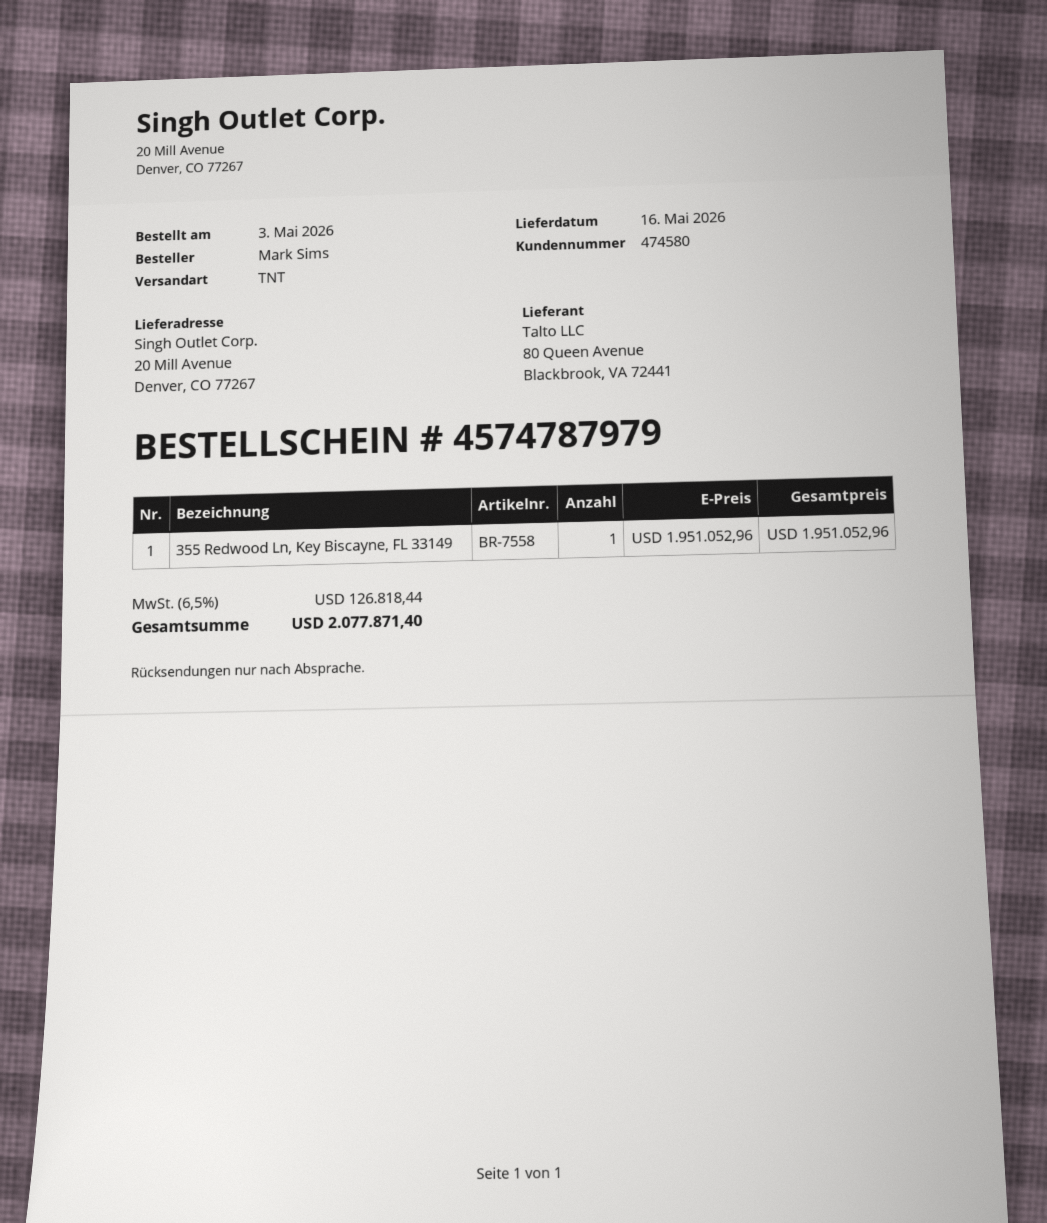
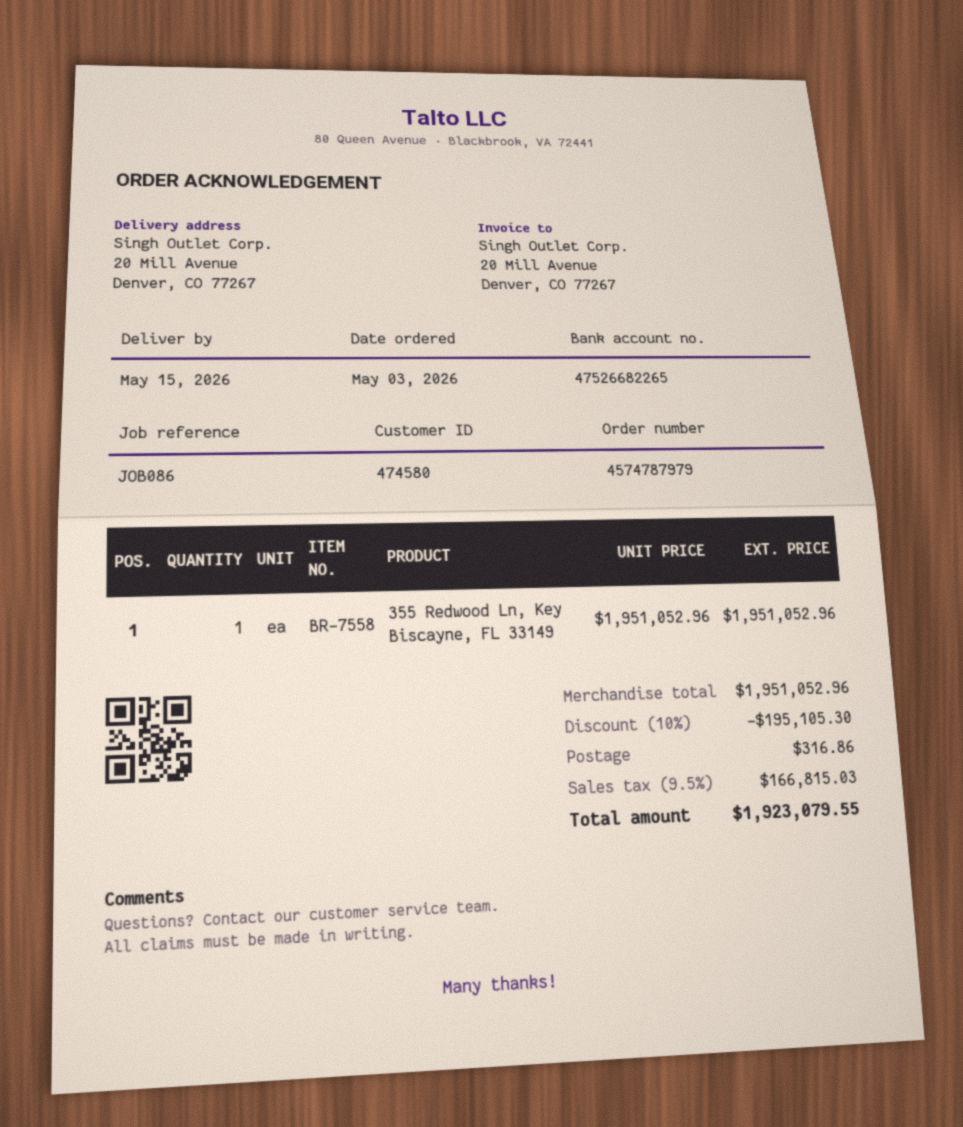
delivery date: 2026-05-16 -> 2026-05-15
discount: none -> 10% = 195105.30
shipping: none -> 316.86
tax: 6.5% = 126818.44 -> 9.5% = 166815.03
total: 2077871.40 -> 1923079.55

